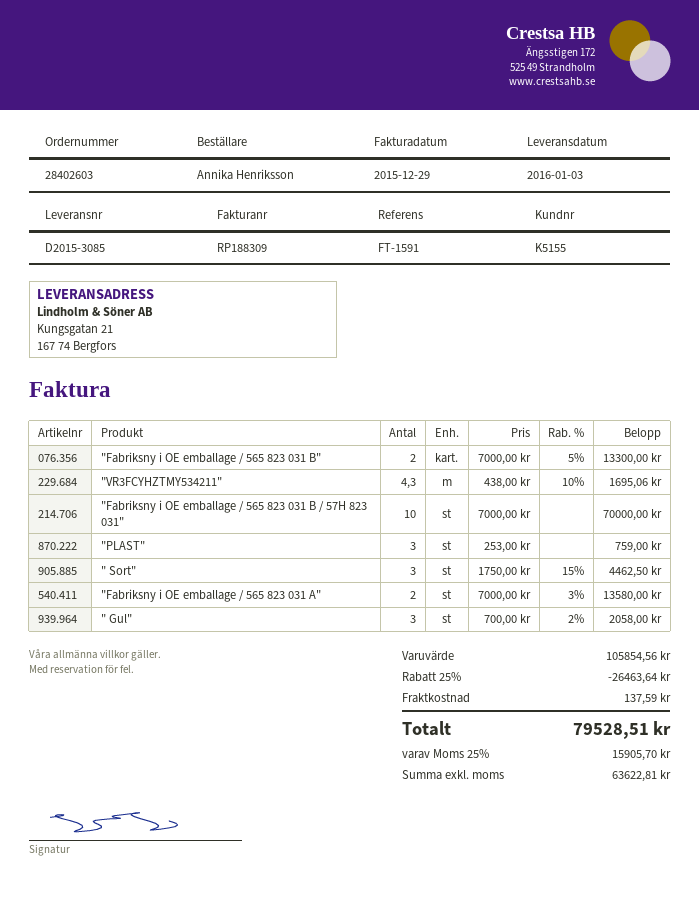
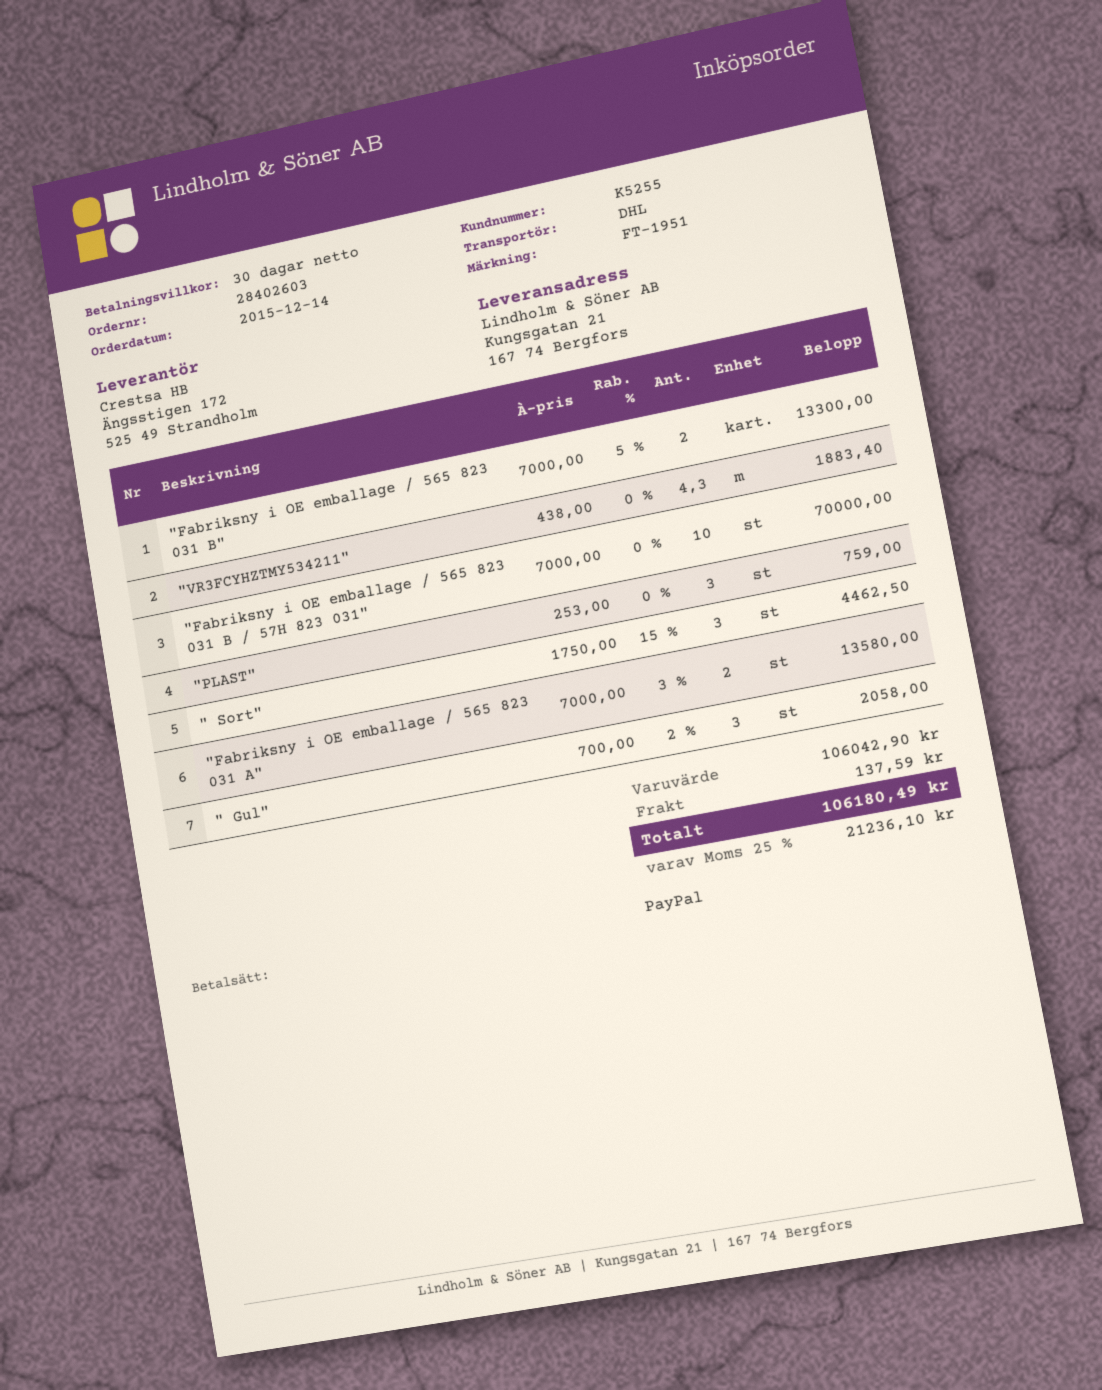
customer number: K5155 -> K5255
reference: FT-1591 -> FT-1951
"VR3FCYHZTMY534211": 4.3 x 438.00 - 10% = 1695.06 -> 4.3 x 438.00 = 1883.40
subtotal: 105854.56 -> 106042.90
discount: 25% = 26463.64 -> none
tax: 25% = 15905.70 -> 25% = 21236.10
total: 79528.51 -> 106180.49

